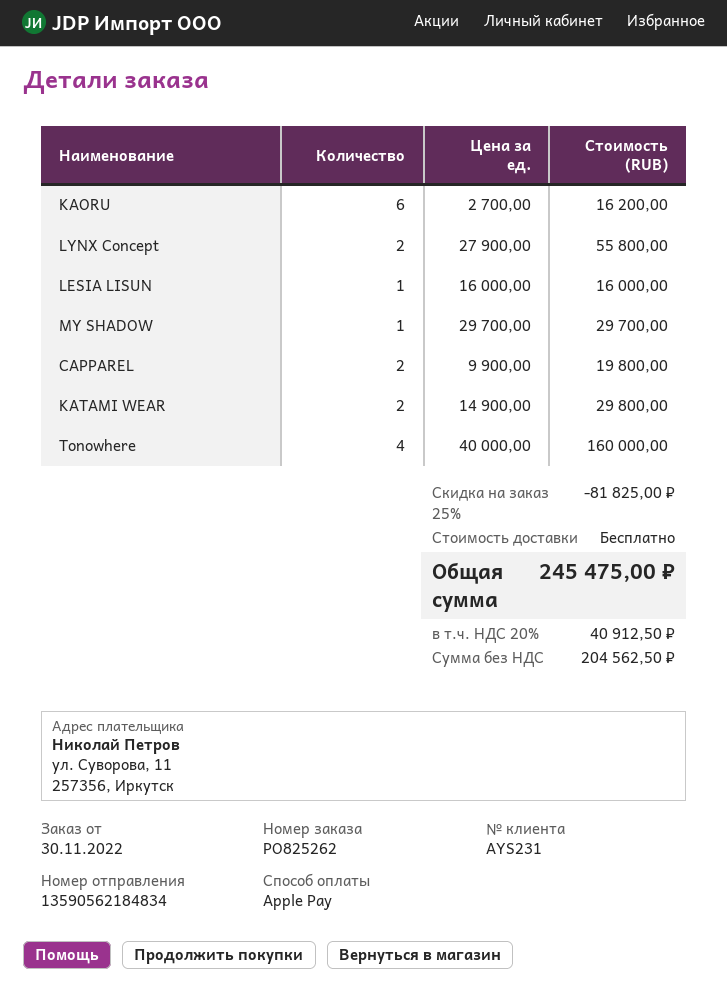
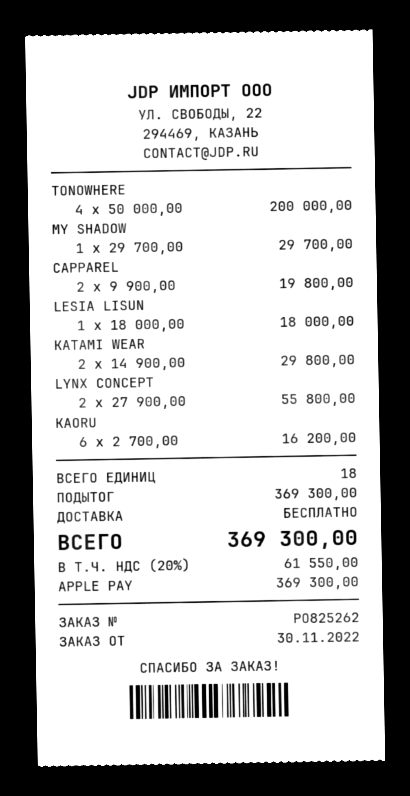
LESIA LISUN: 1 x 16000.00 = 16000.00 -> 1 x 18000.00 = 18000.00
Tonowhere: 4 x 40000.00 = 160000.00 -> 4 x 50000.00 = 200000.00
discount: 25% = 81825.00 -> none
tax: 20% = 40912.50 -> 20% = 61550.00
total: 245475.00 -> 369300.00

